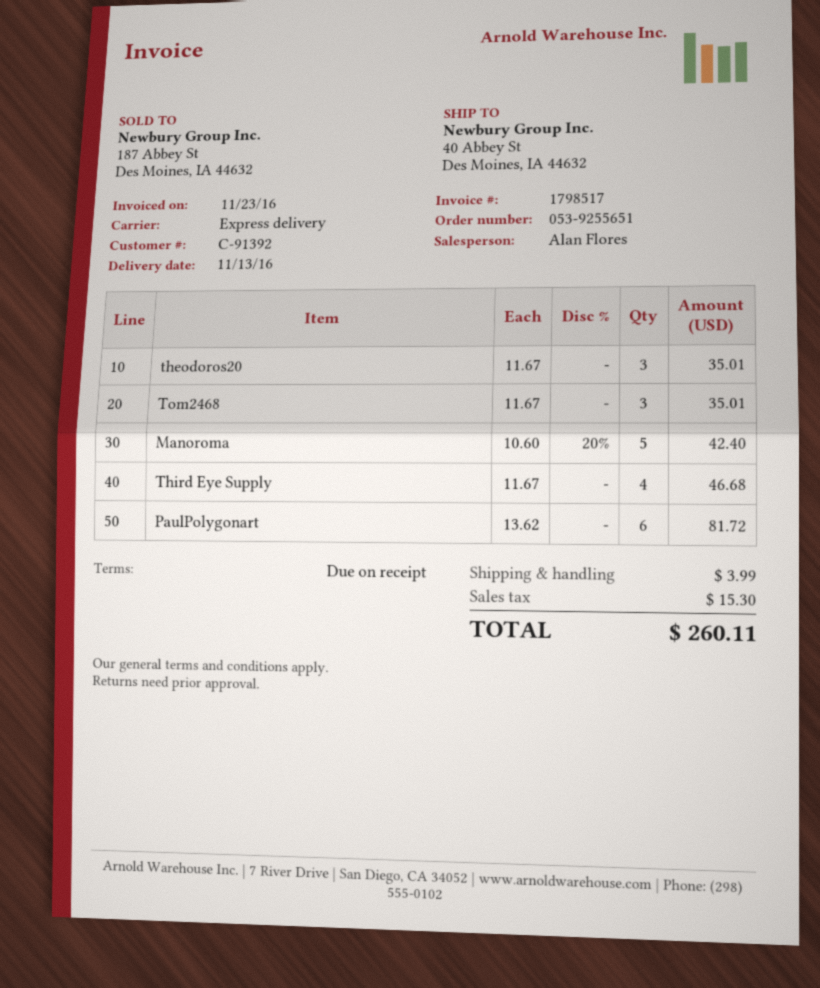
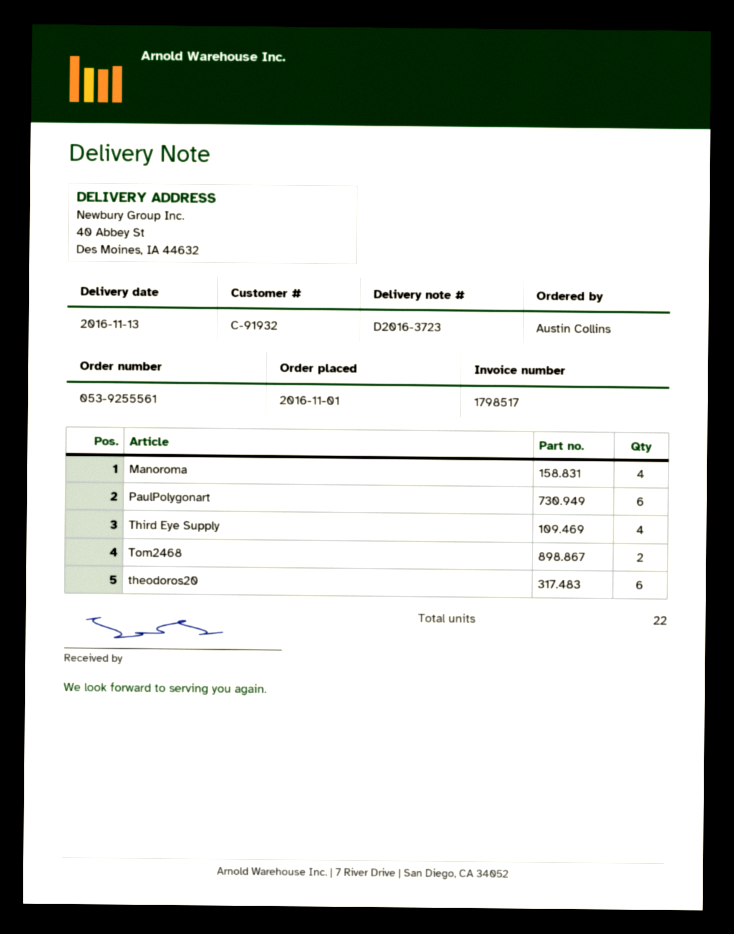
order number: 053-9255651 -> 053-9255561
customer number: C-91392 -> C-91932
theodoros20: 3 -> 6
Tom2468: 3 -> 2
Manoroma: 5 -> 4

